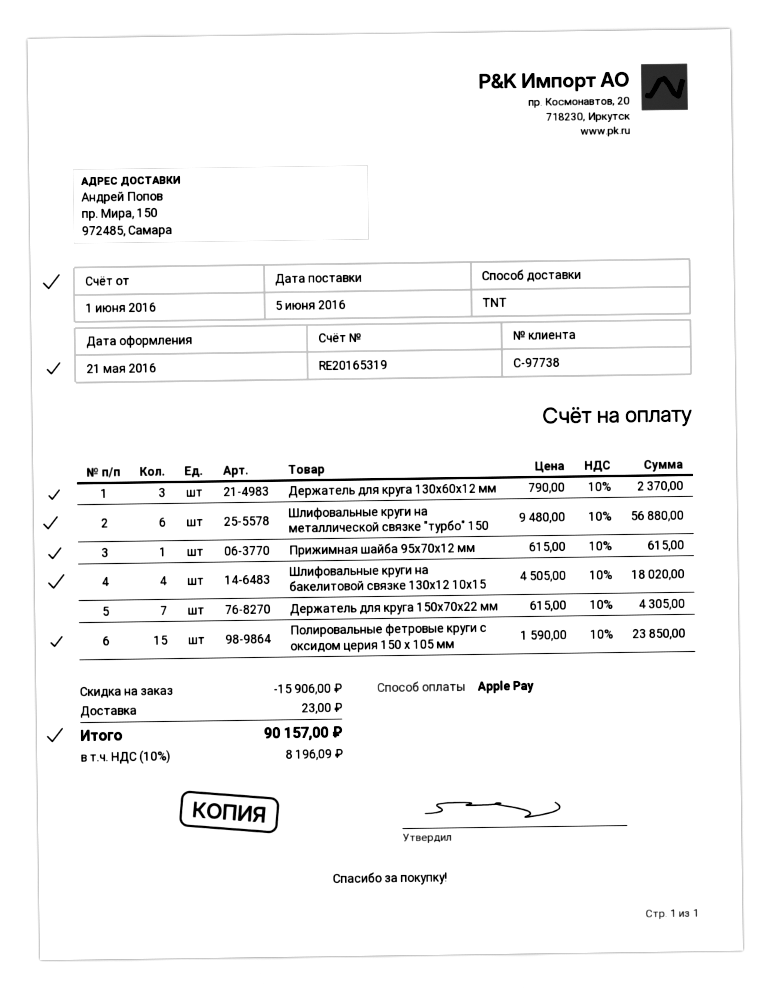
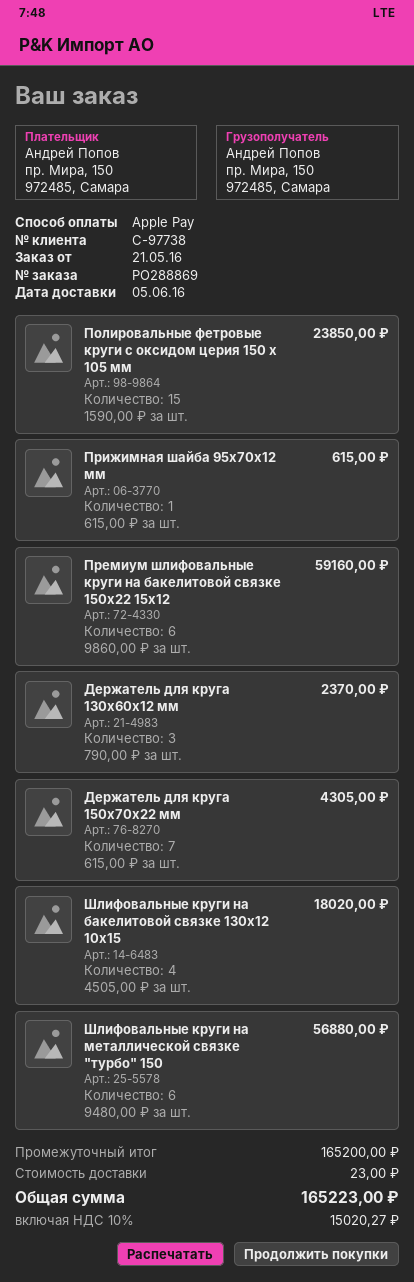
Премиум шлифовальные круги на бакелитовой связке 150х22 15х12: none -> 6 x 9860.00 = 59160.00
discount: 15906.00 -> none
tax: 10% = 8196.09 -> 10% = 15020.27
total: 90157.00 -> 165223.00

